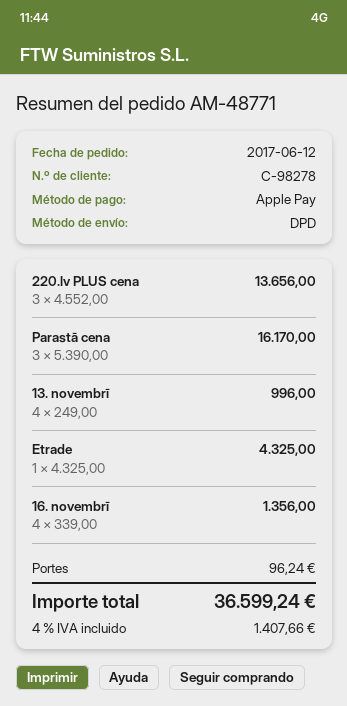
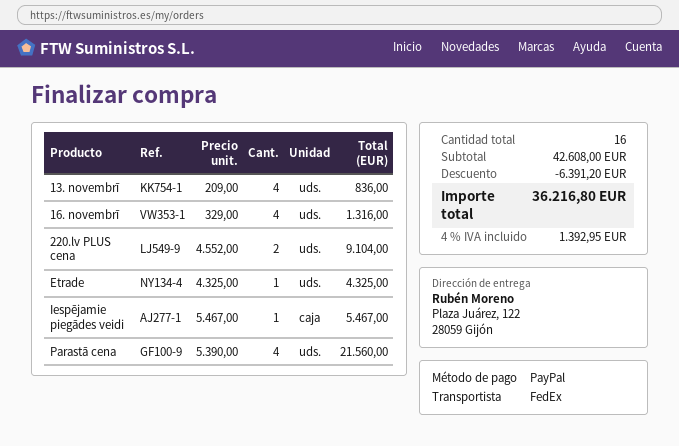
payment method: Apple Pay -> PayPal
shipping method: DPD -> FedEx
220.lv PLUS cena: 3 x 4552.00 = 13656.00 -> 2 x 4552.00 = 9104.00
Parastā cena: 3 x 5390.00 = 16170.00 -> 4 x 5390.00 = 21560.00
13. novembrī: 4 x 249.00 = 996.00 -> 4 x 209.00 = 836.00
16. novembrī: 4 x 339.00 = 1356.00 -> 4 x 329.00 = 1316.00
Iespējamie piegādes veidi: none -> 1 x 5467.00 = 5467.00
discount: none -> 6391.20
shipping: 96.24 -> none
tax: 4% = 1407.66 -> 4% = 1392.95
total: 36599.24 -> 36216.80

